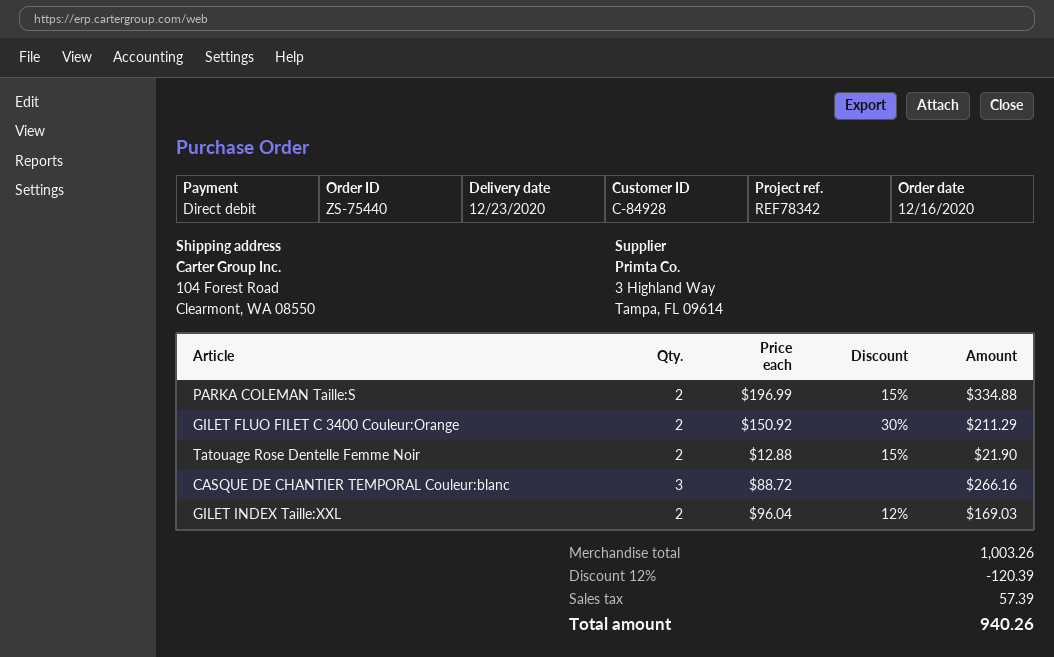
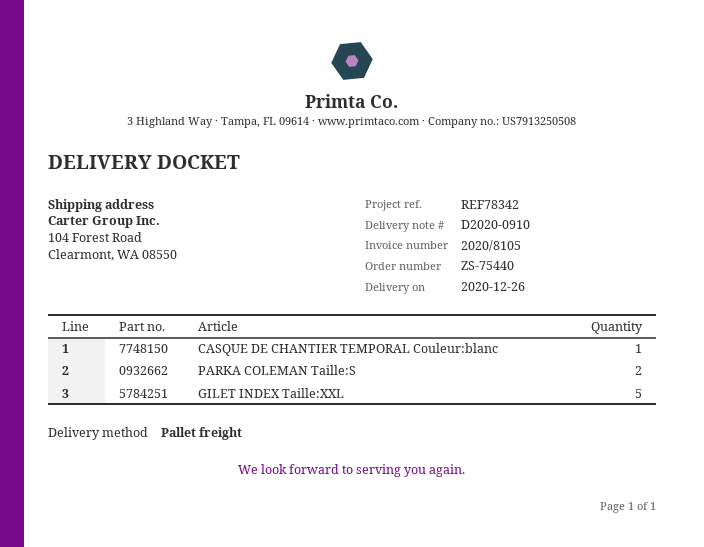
delivery date: 2020-12-23 -> 2020-12-26
GILET FLUO FILET C 3400 Couleur:Orange: 2 -> none
Tatouage Rose Dentelle Femme Noir: 2 -> none
CASQUE DE CHANTIER TEMPORAL Couleur:blanc: 3 -> 1
GILET INDEX Taille:XXL: 2 -> 5

